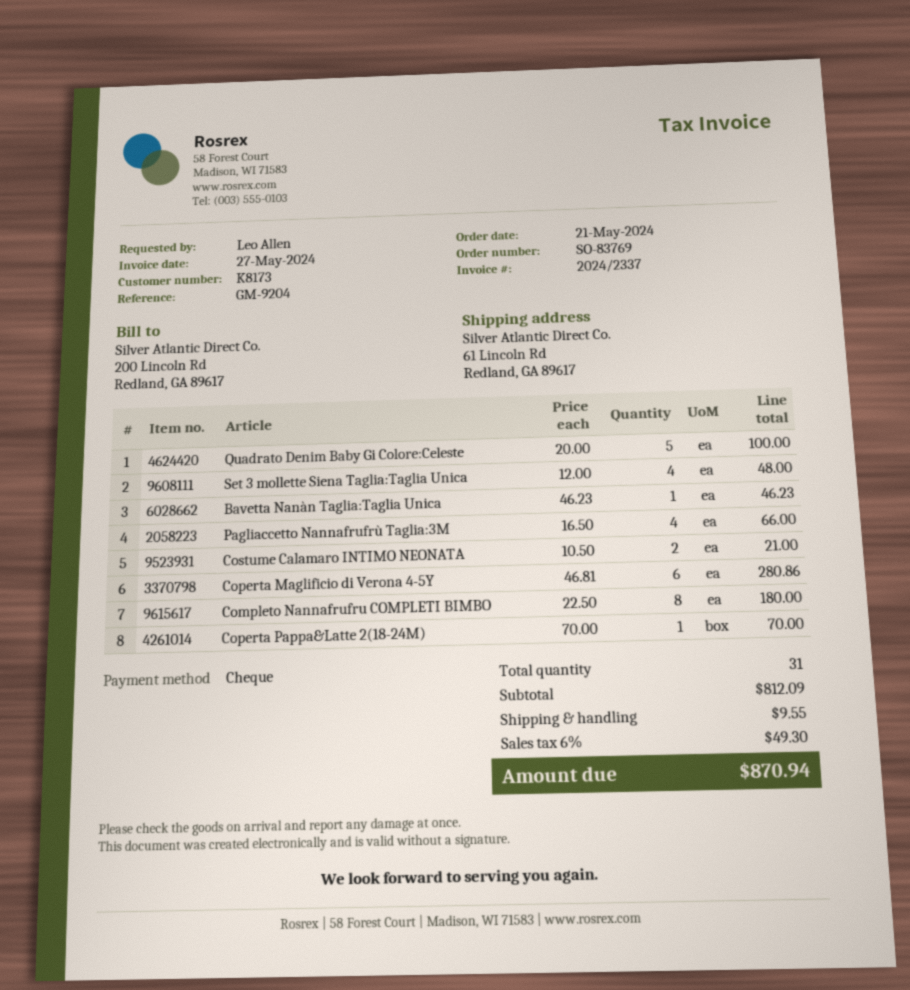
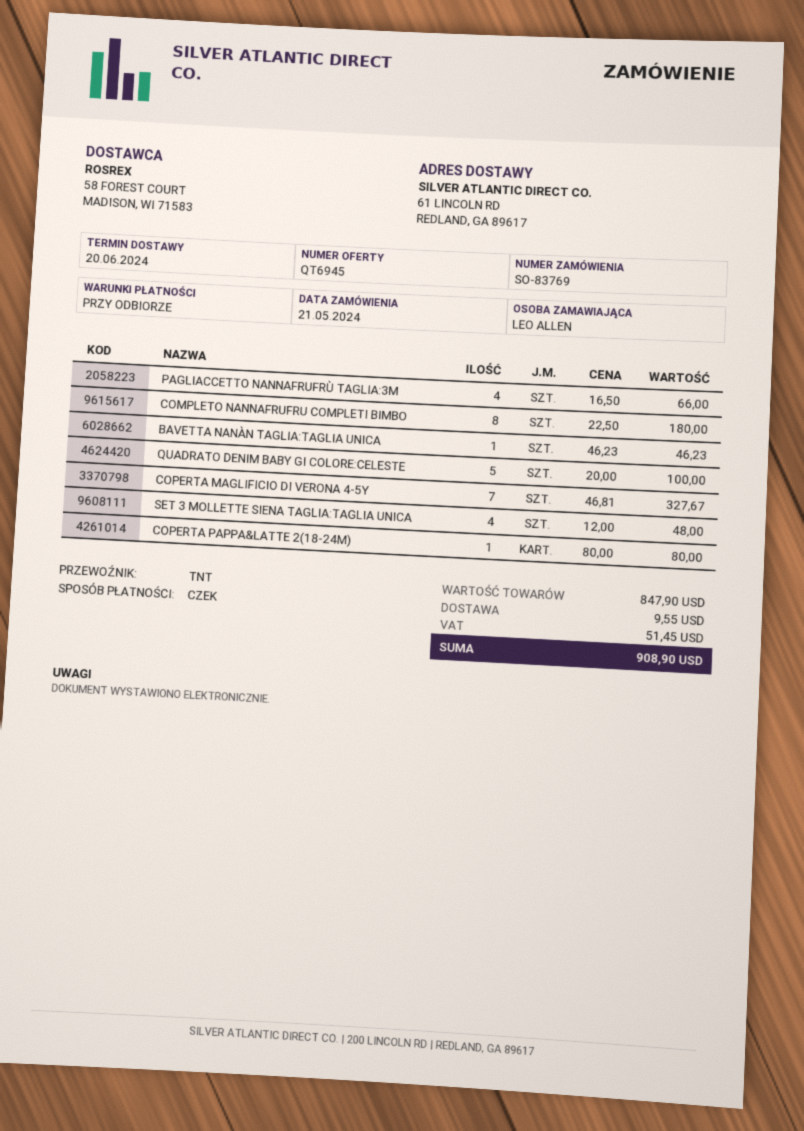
Costume Calamaro INTIMO NEONATA: 2 x 10.50 = 21.00 -> none
Coperta Maglificio di Verona 4-5Y: 6 x 46.81 = 280.86 -> 7 x 46.81 = 327.67
Coperta Pappa&Latte 2(18-24M): 1 x 70.00 = 70.00 -> 1 x 80.00 = 80.00
subtotal: 812.09 -> 847.90
tax: 49.30 -> 51.45
total: 870.94 -> 908.90

